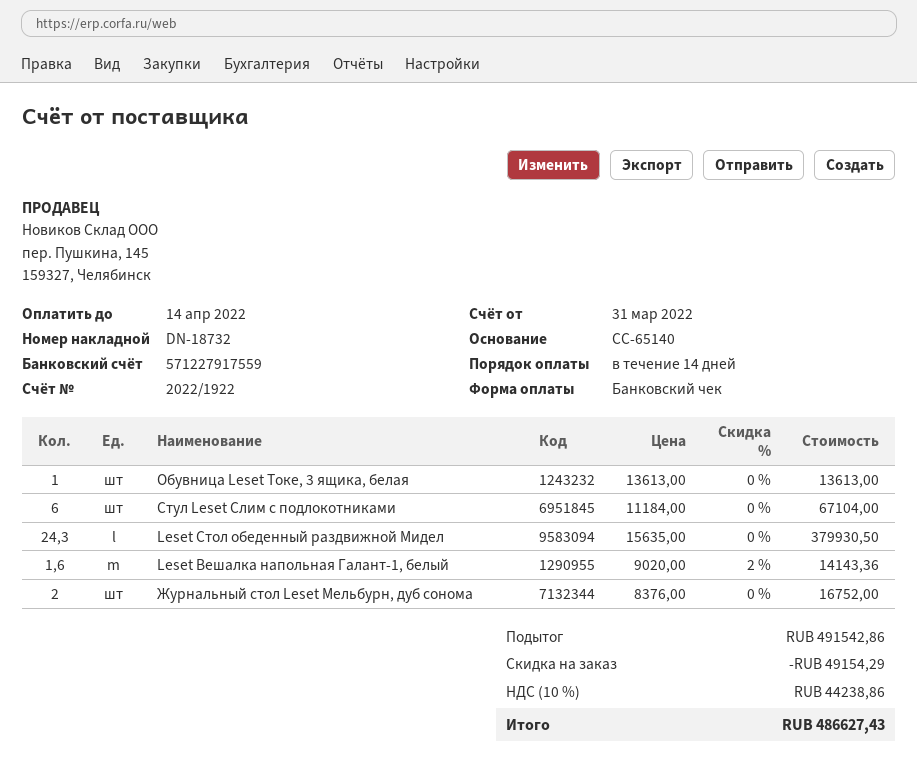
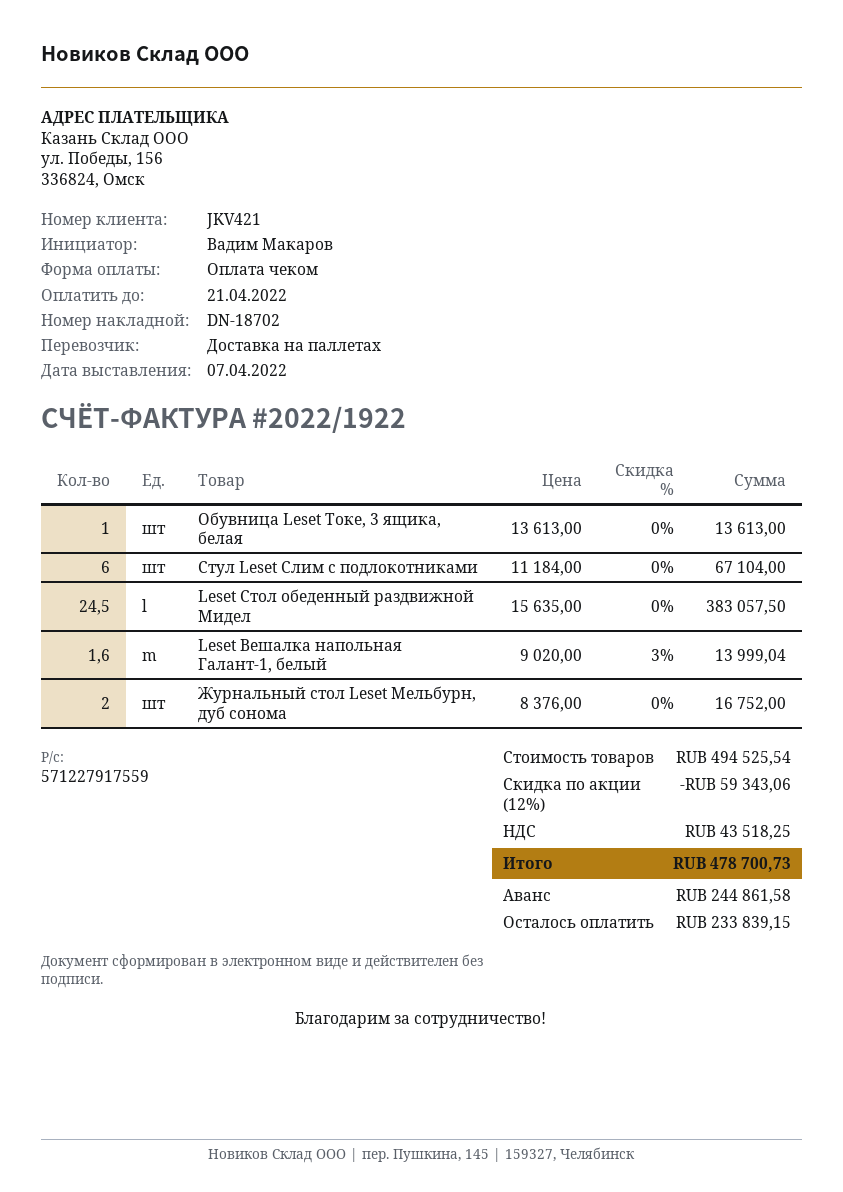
delivery note number: DN-18732 -> DN-18702
invoice date: 2022-03-31 -> 2022-04-07
due date: 2022-04-14 -> 2022-04-21
Leset Стол обеденный раздвижной Мидел: 24.3 x 15635.00 = 379930.50 -> 24.5 x 15635.00 = 383057.50
Leset Вешалка напольная Галант-1, белый: 1.6 x 9020.00 - 2% = 14143.36 -> 1.6 x 9020.00 - 3% = 13999.04
subtotal: 491542.86 -> 494525.54
discount: 49154.29 -> 59343.06
tax: 44238.86 -> 43518.25
total: 486627.43 -> 478700.73

